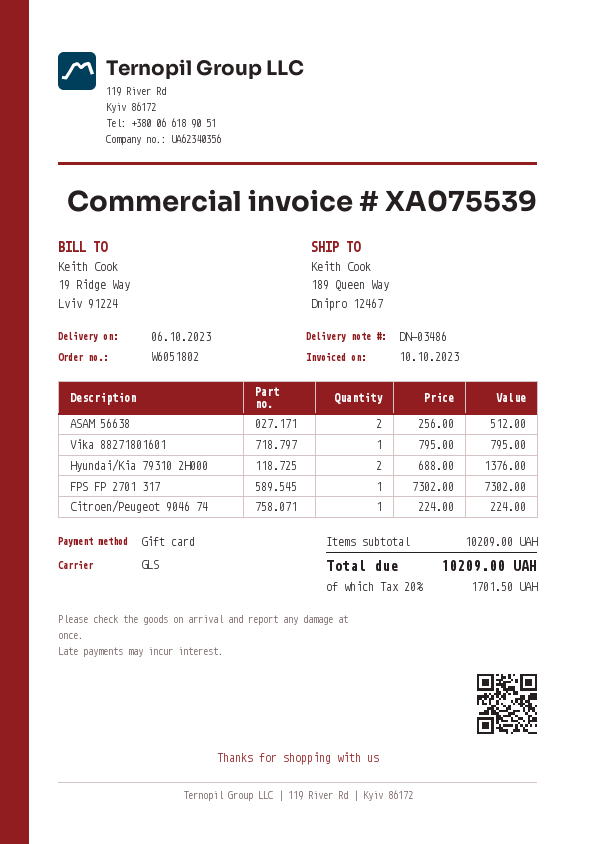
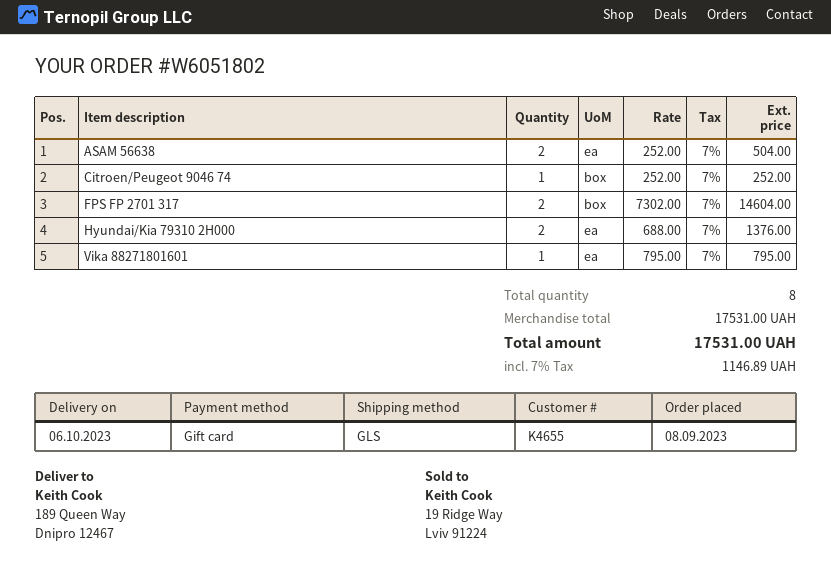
ASAM 56638: 2 x 256.00 = 512.00 -> 2 x 252.00 = 504.00
FPS FP 2701 317: 1 x 7302.00 = 7302.00 -> 2 x 7302.00 = 14604.00
Citroen/Peugeot 9046 74: 1 x 224.00 = 224.00 -> 1 x 252.00 = 252.00
subtotal: 10209.00 -> 17531.00
tax: 20% = 1701.50 -> 7% = 1146.89
total: 10209.00 -> 17531.00

